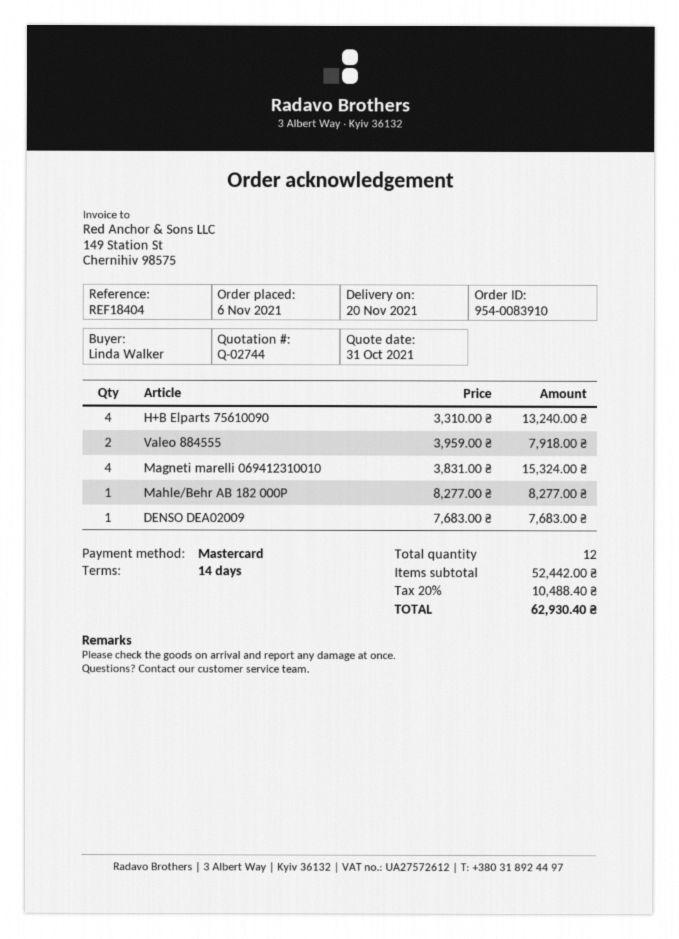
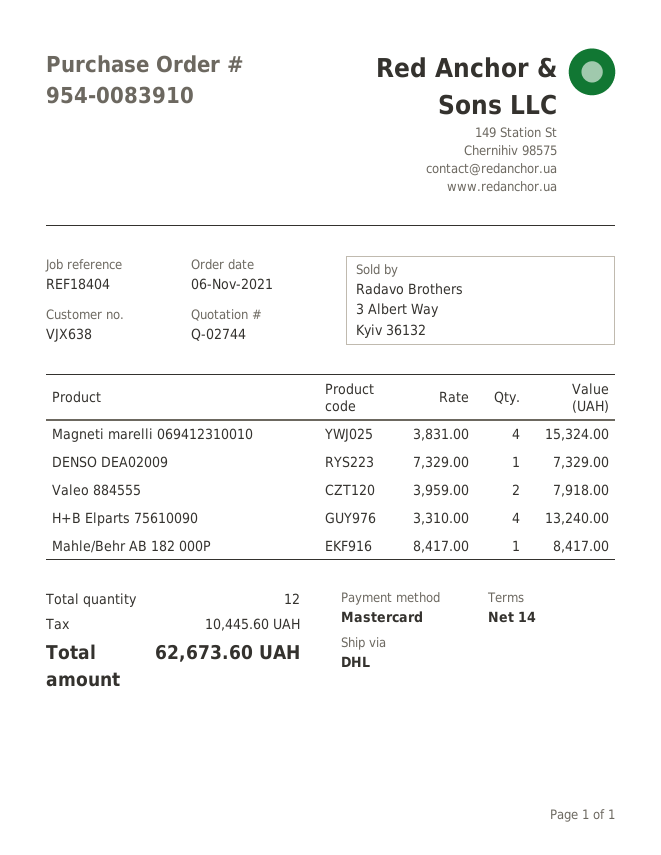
Mahle/Behr AB 182 000P: 1 x 8277.00 = 8277.00 -> 1 x 8417.00 = 8417.00
DENSO DEA02009: 1 x 7683.00 = 7683.00 -> 1 x 7329.00 = 7329.00
tax: 10488.40 -> 10445.60
total: 62930.40 -> 62673.60

